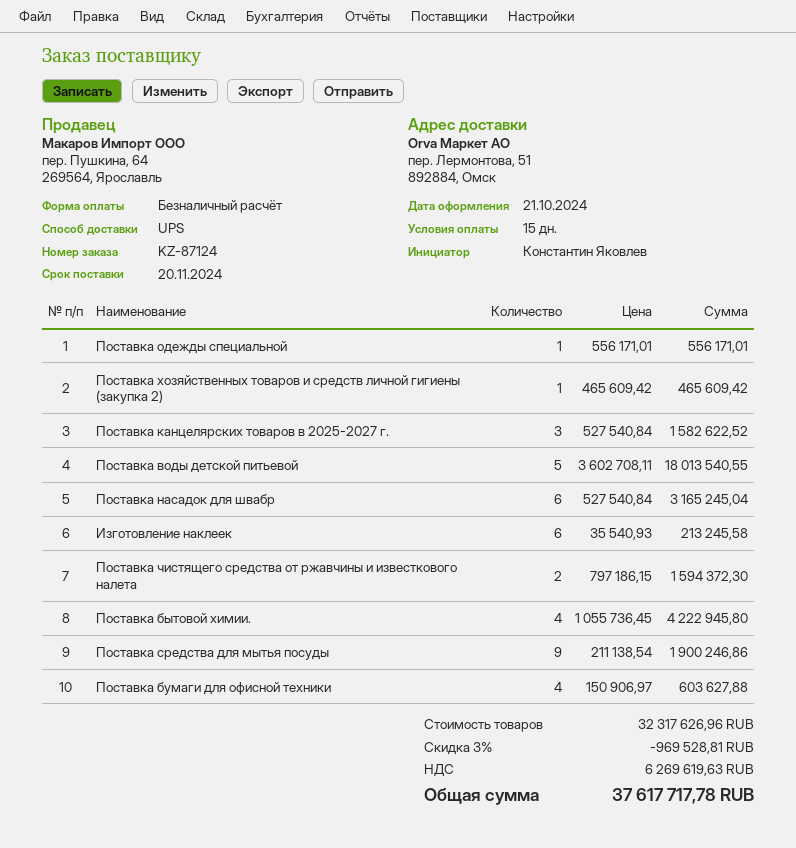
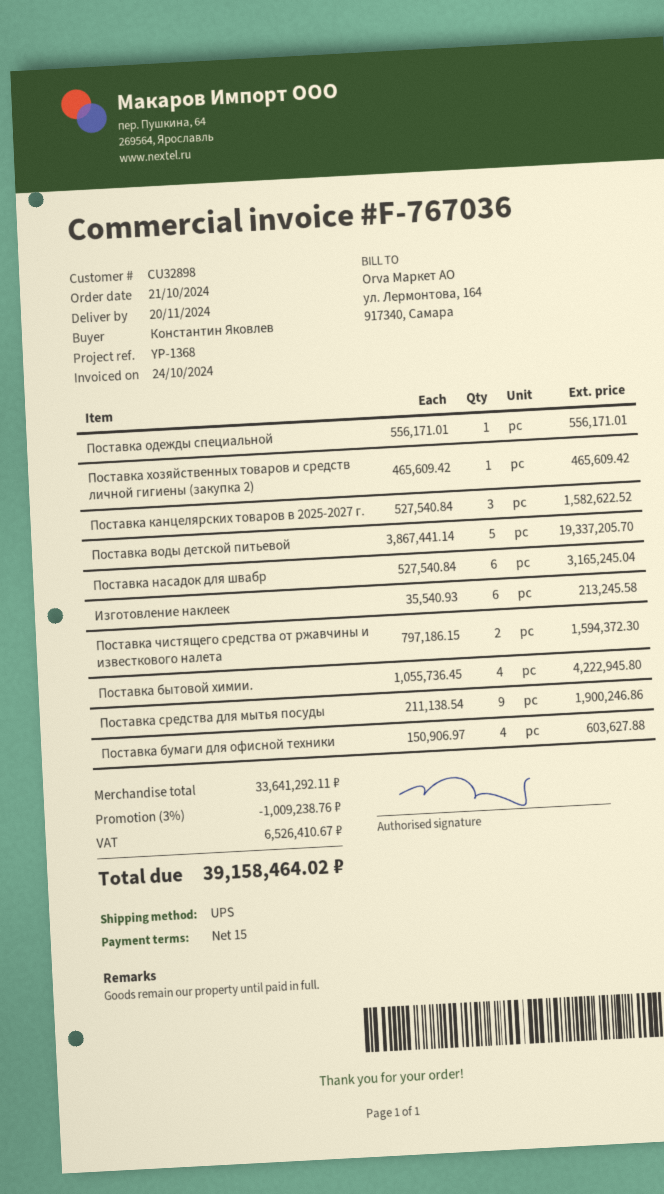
Поставка воды детской питьевой: 5 x 3602708.11 = 18013540.55 -> 5 x 3867441.14 = 19337205.70
subtotal: 32317626.96 -> 33641292.11
discount: 3% = 969528.81 -> 3% = 1009238.76
tax: 6269619.63 -> 6526410.67
total: 37617717.78 -> 39158464.02

